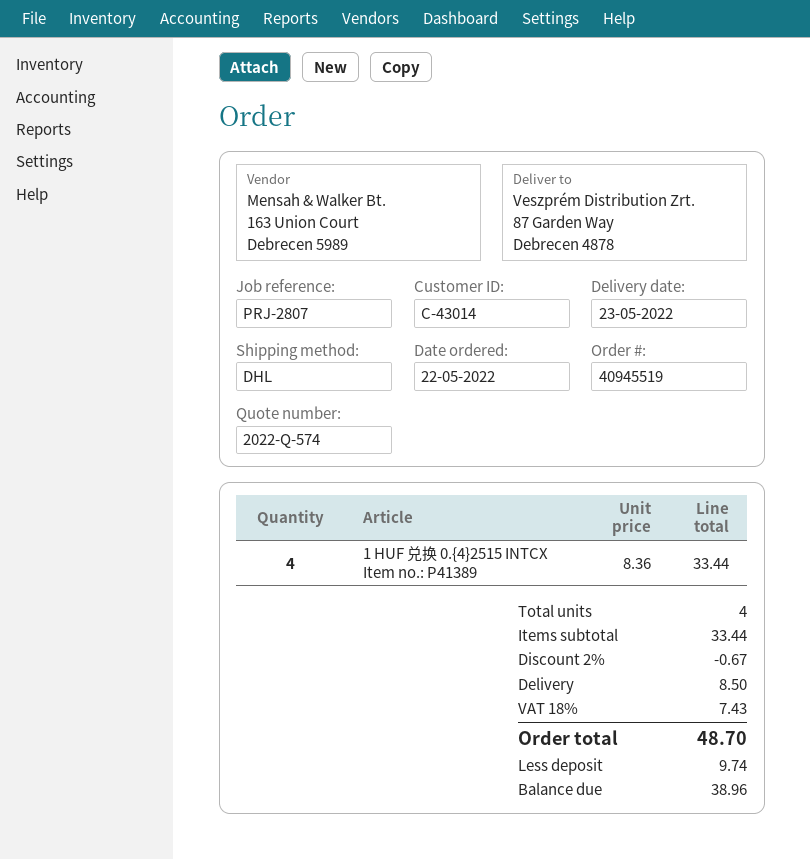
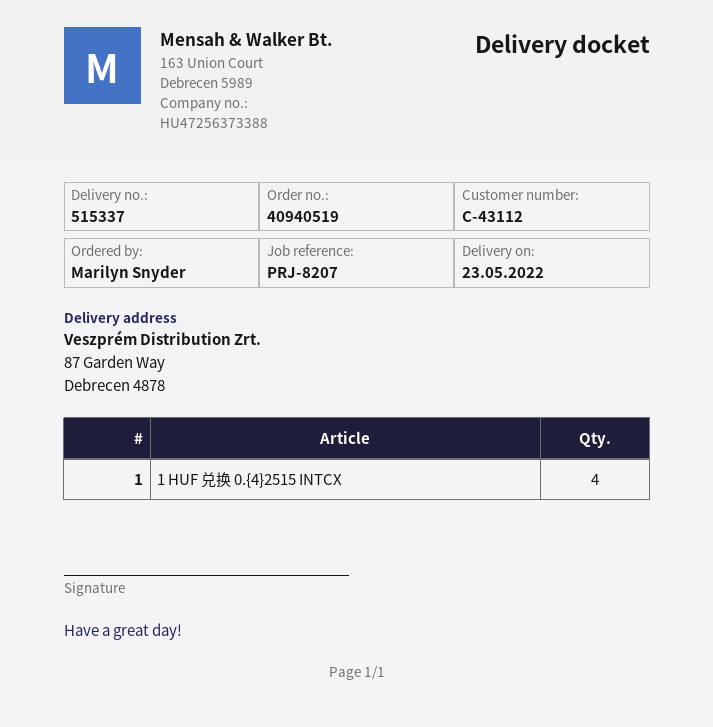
order number: 40945519 -> 40940519
customer number: C-43014 -> C-43112
reference: PRJ-2807 -> PRJ-8207

